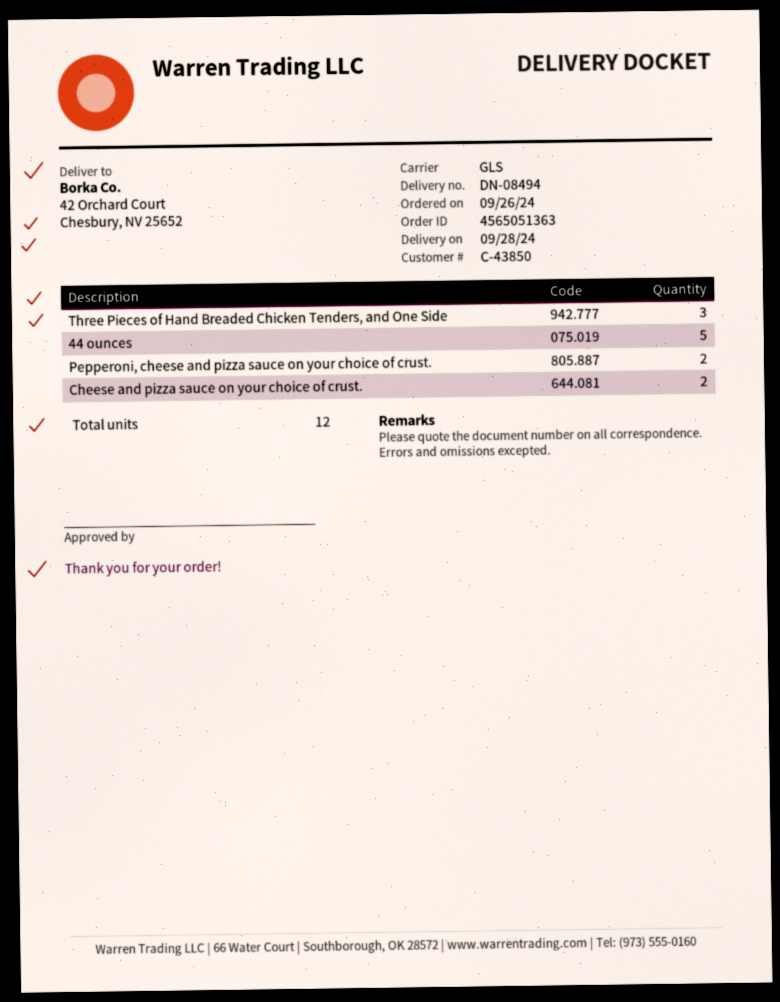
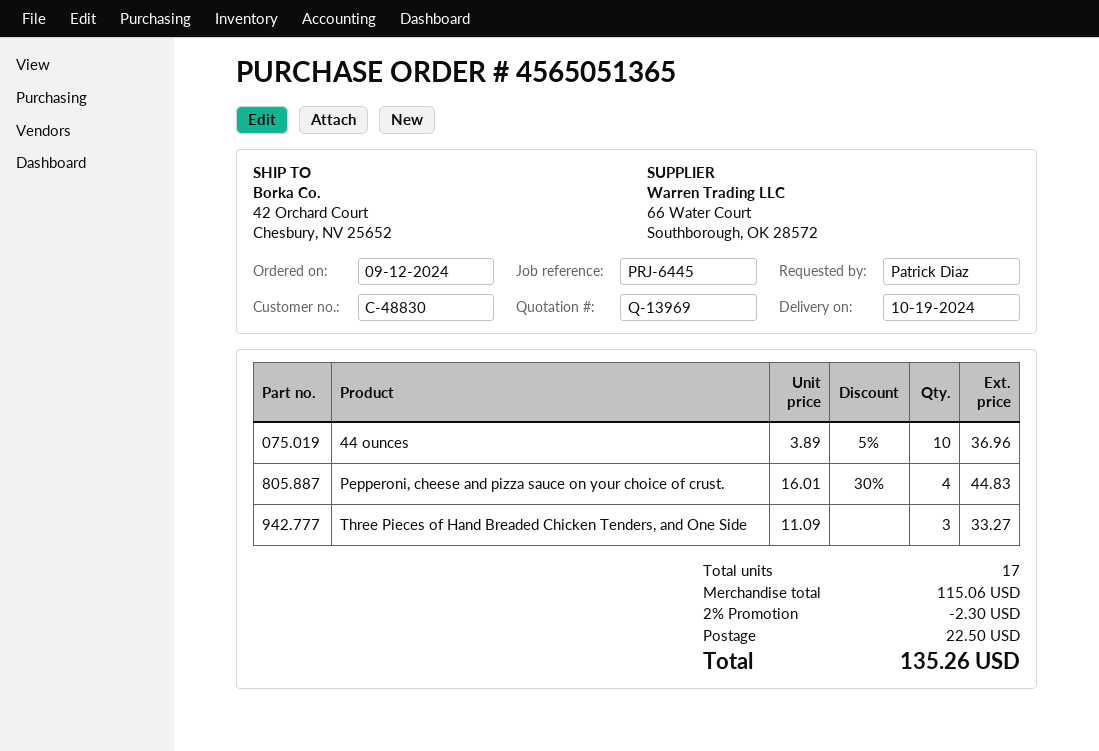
order number: 4565051363 -> 4565051365
order date: 2024-09-26 -> 2024-09-12
delivery date: 2024-09-28 -> 2024-10-19
customer number: C-43850 -> C-48830
44 ounces: 5 -> 10
Pepperoni, cheese and pizza sauce on your choice of crust.: 2 -> 4
Cheese and pizza sauce on your choice of crust.: 2 -> none
total quantity: 12 -> 17

